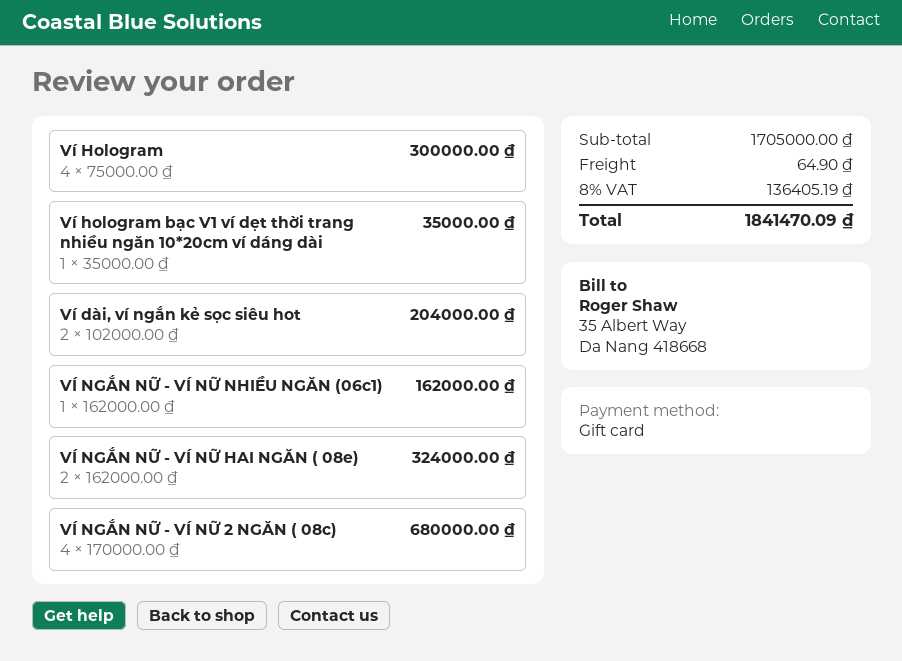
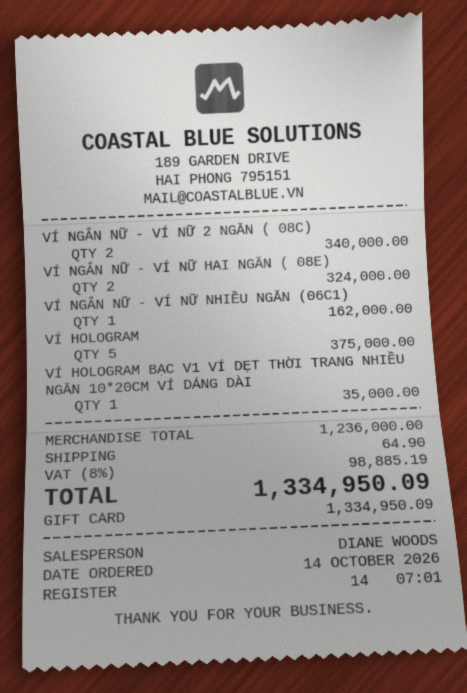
Ví Hologram: 4 for 300000.00 -> 5 for 375000.00
Ví dài, ví ngắn kẻ sọc siêu hot: 2 for 204000.00 -> none
VÍ NGẮN NỮ - VÍ NỮ 2 NGĂN ( 08c): 4 for 680000.00 -> 2 for 340000.00
subtotal: 1705000.00 -> 1236000.00
tax: 8% = 136405.19 -> 8% = 98885.19
total: 1841470.09 -> 1334950.09

